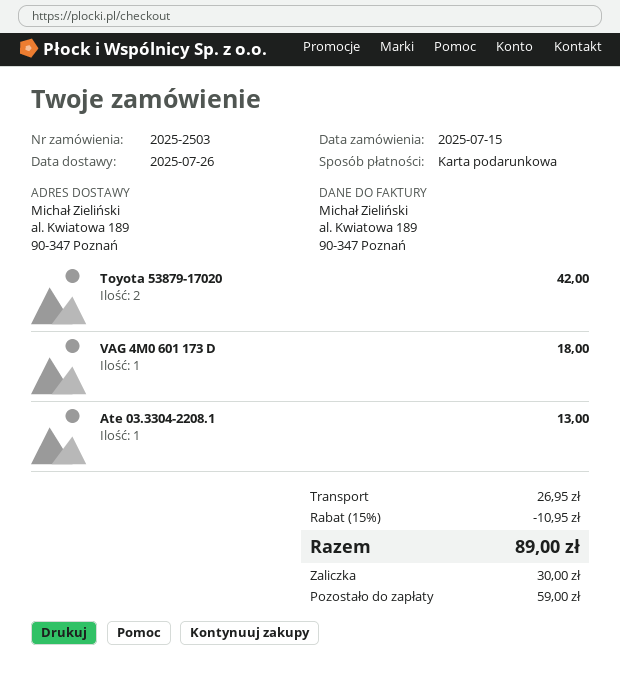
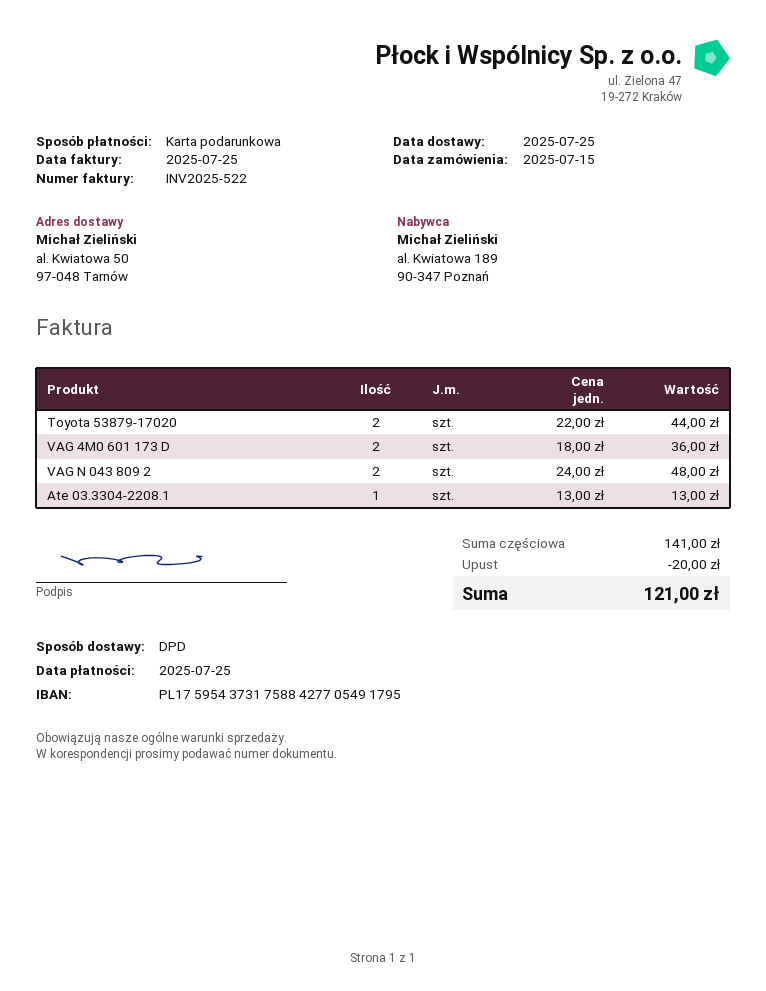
delivery date: 2025-07-26 -> 2025-07-25
ship to: al. Kwiatowa 189, 90-347 Poznań -> al. Kwiatowa 50, 97-048 Tarnów
Toyota 53879-17020: 2 for 42.00 -> 2 for 44.00
VAG 4M0 601 173 D: 1 for 18.00 -> 2 for 36.00
VAG N 043 809 2: none -> 2 for 48.00
discount: 10.95 -> 20.00
shipping: 26.95 -> none
total: 89.00 -> 121.00

